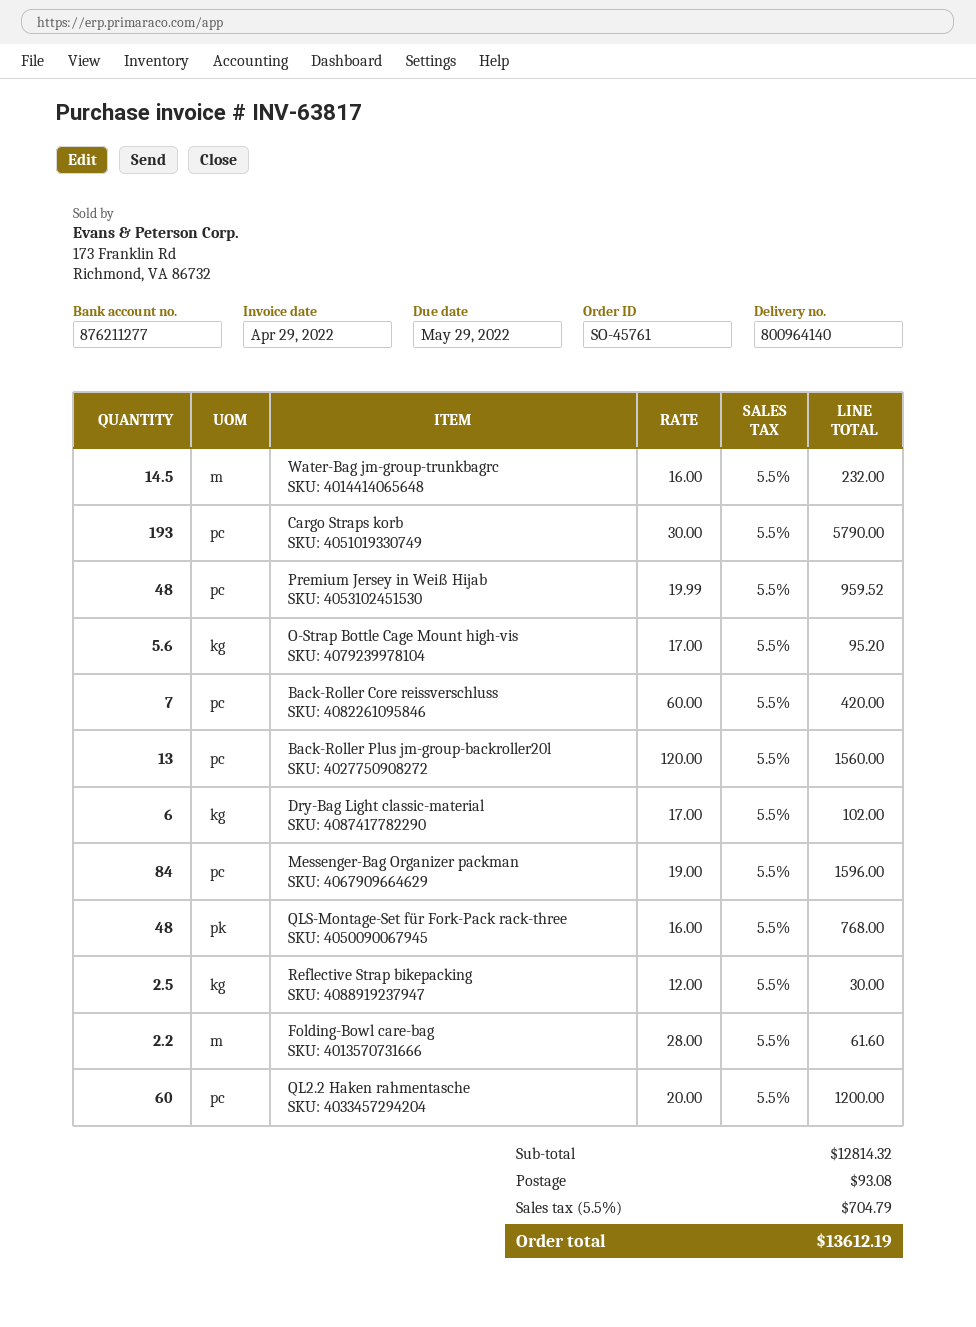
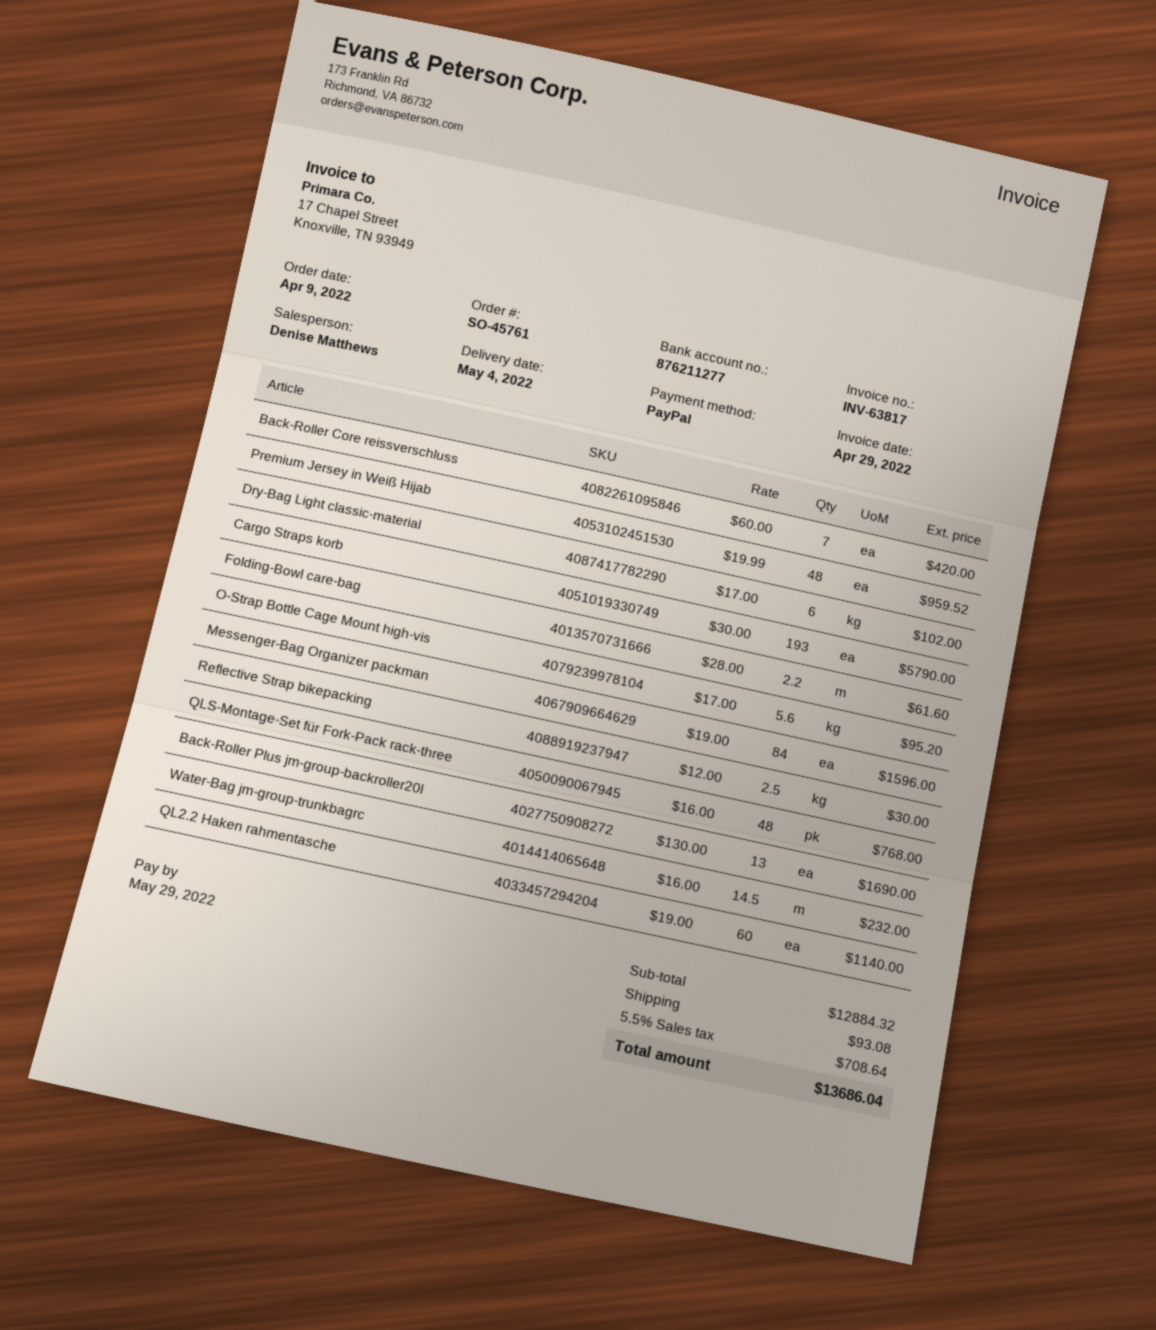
Back-Roller Plus jm-group-backroller20l: 13 x 120.00 = 1560.00 -> 13 x 130.00 = 1690.00
QL2.2 Haken rahmentasche: 60 x 20.00 = 1200.00 -> 60 x 19.00 = 1140.00
subtotal: 12814.32 -> 12884.32
tax: 5.5% = 704.79 -> 5.5% = 708.64
total: 13612.19 -> 13686.04

